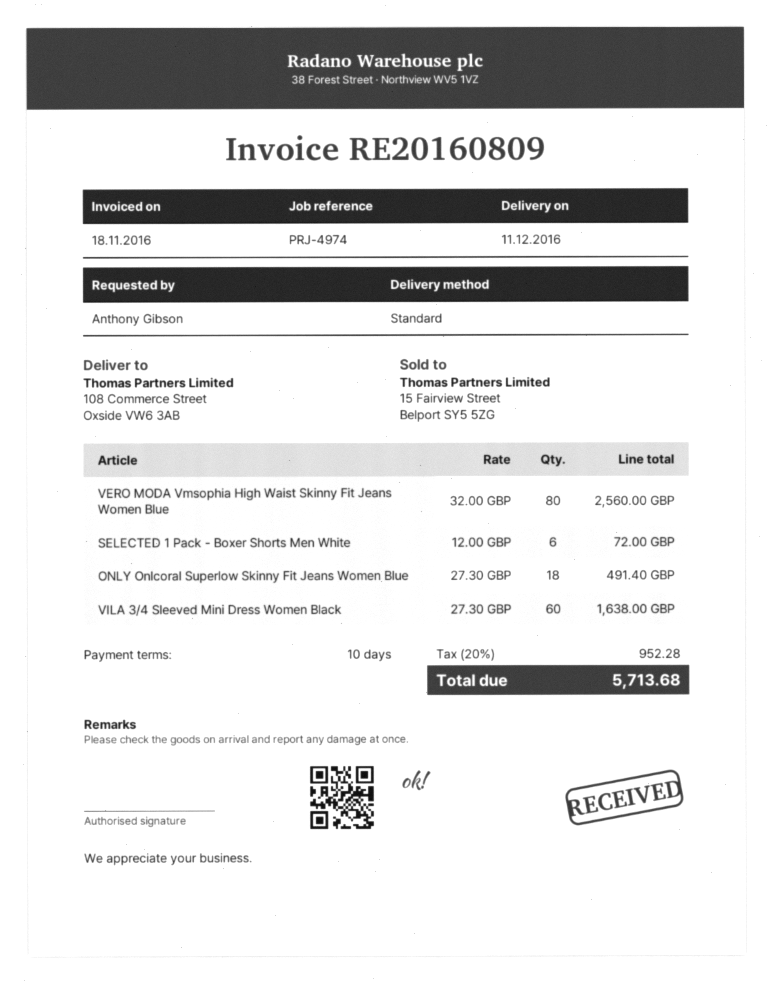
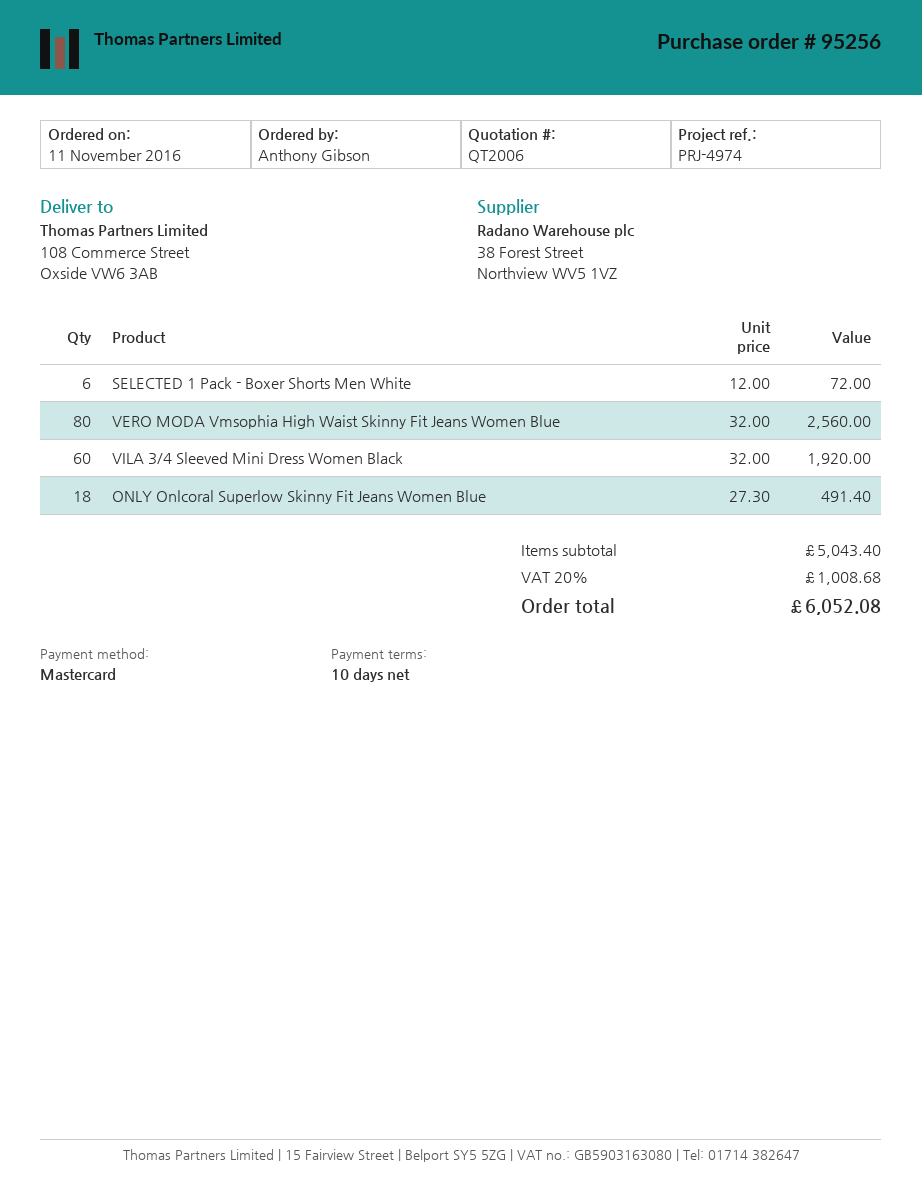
VILA 3/4 Sleeved Mini Dress Women Black: 60 x 27.30 = 1638.00 -> 60 x 32.00 = 1920.00
tax: 20% = 952.28 -> 20% = 1008.68
total: 5713.68 -> 6052.08

